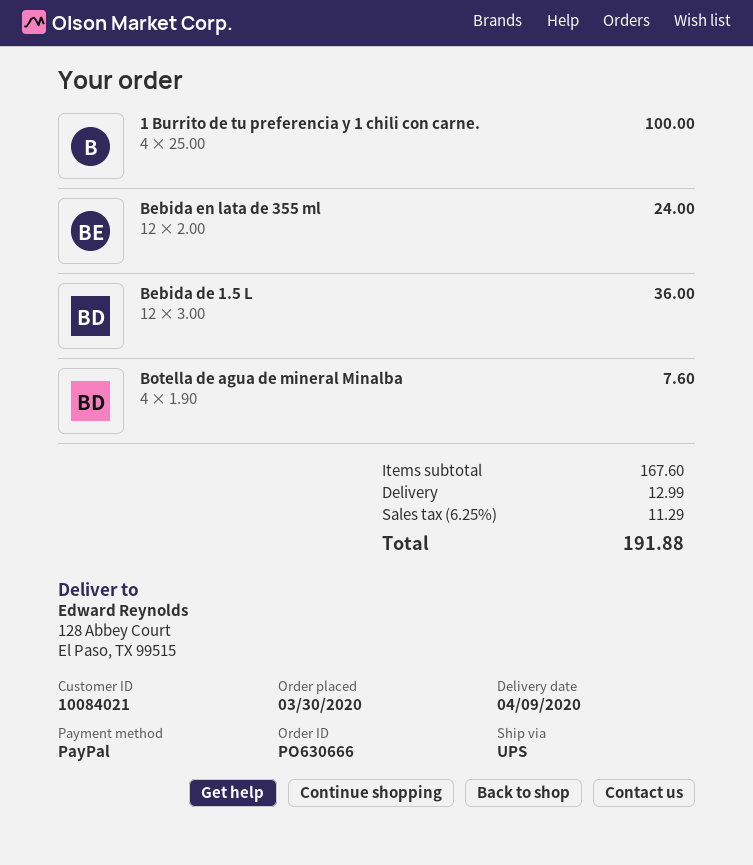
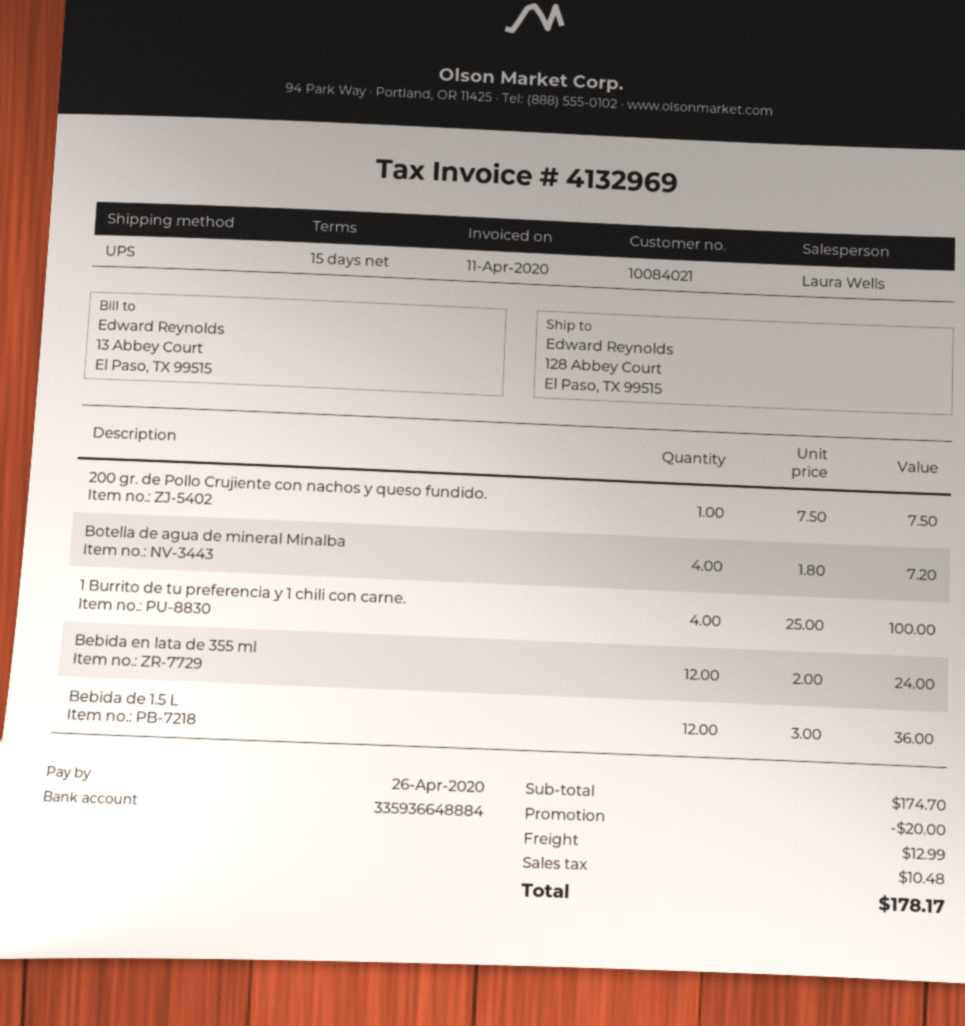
Botella de agua de mineral Minalba: 4 x 1.90 = 7.60 -> 4 x 1.80 = 7.20
200 gr. de Pollo Crujiente con nachos y queso fundido.: none -> 1 x 7.50 = 7.50
subtotal: 167.60 -> 174.70
discount: none -> 20.00
tax: 11.29 -> 10.48
total: 191.88 -> 178.17

